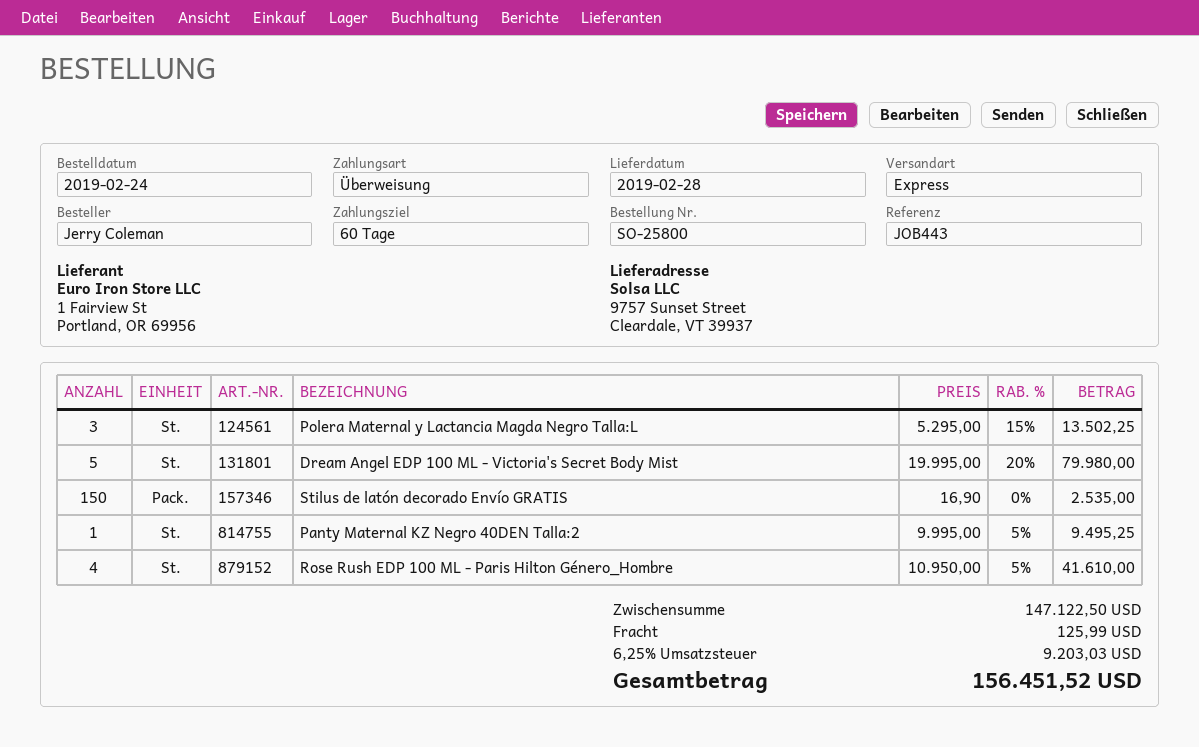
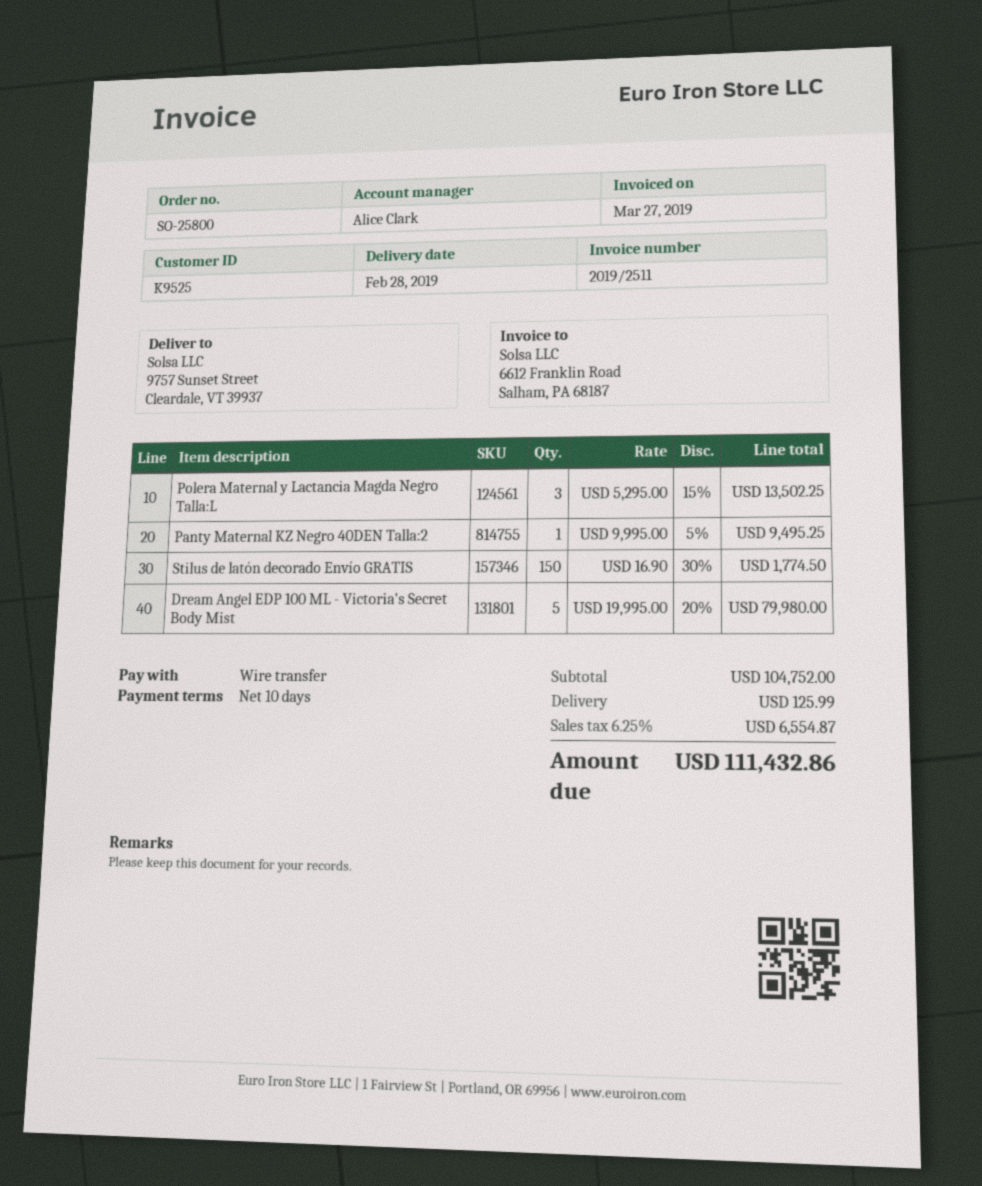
payment terms: 60 days -> 10 days
Stilus de latón decorado Envío GRATIS: 150 x 16.90 = 2535.00 -> 150 x 16.90 - 30% = 1774.50
Rose Rush EDP 100 ML - Paris Hilton Género_Hombre: 4 x 10950.00 - 5% = 41610.00 -> none
subtotal: 147122.50 -> 104752.00
tax: 6.25% = 9203.03 -> 6.25% = 6554.87
total: 156451.52 -> 111432.86

